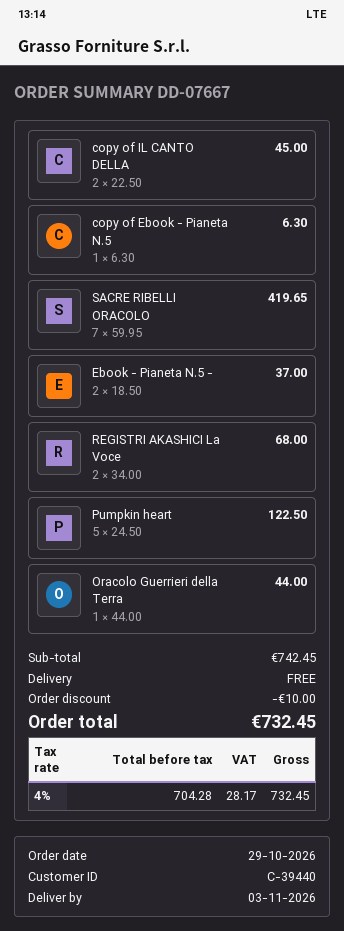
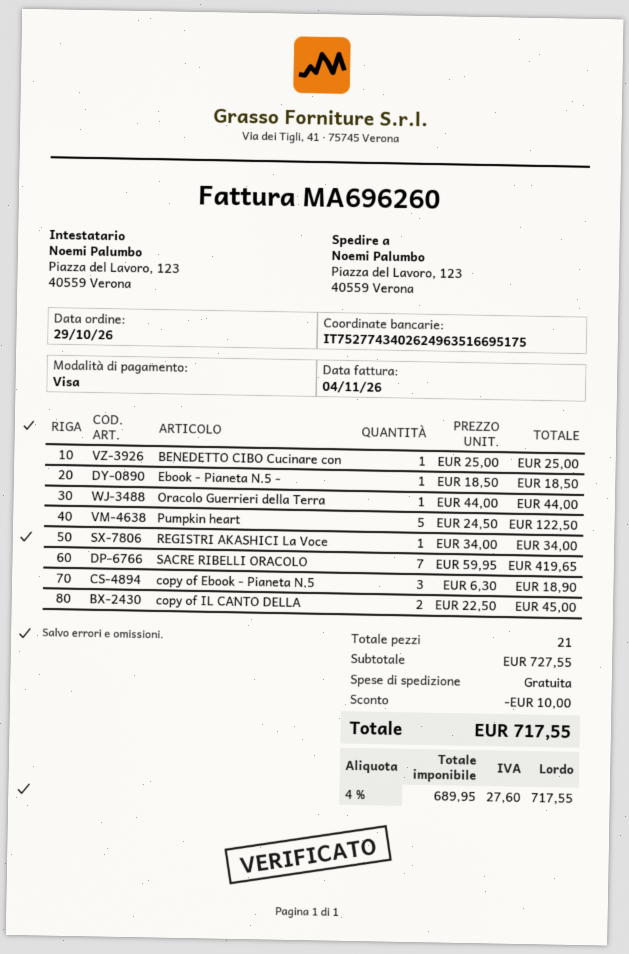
copy of Ebook - Pianeta N.5: 1 x 6.30 = 6.30 -> 3 x 6.30 = 18.90
Ebook - Pianeta N.5 -: 2 x 18.50 = 37.00 -> 1 x 18.50 = 18.50
REGISTRI AKASHICI La Voce: 2 x 34.00 = 68.00 -> 1 x 34.00 = 34.00
BENEDETTO CIBO Cucinare con: none -> 1 x 25.00 = 25.00
subtotal: 742.45 -> 727.55
net: 704.28 -> 689.95
tax: 4% = 28.17 -> 4% = 27.60
total: 732.45 -> 717.55

